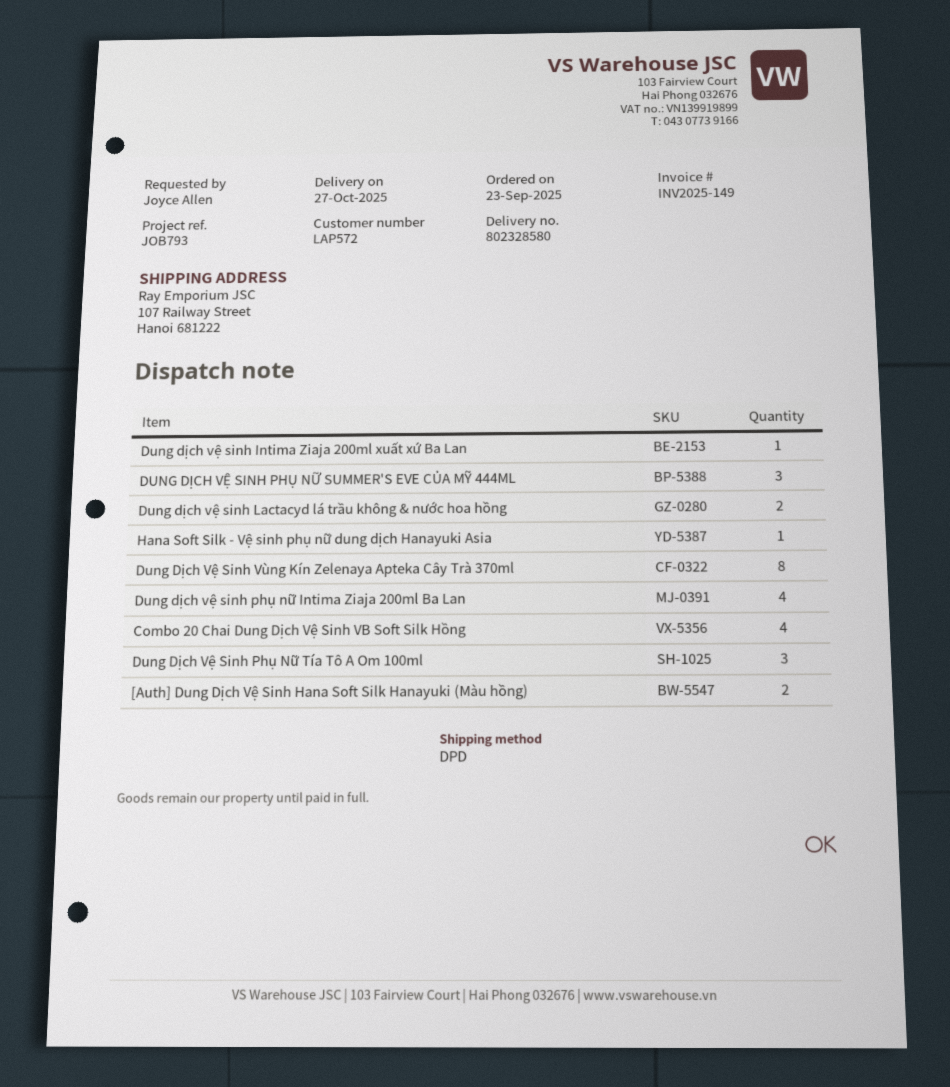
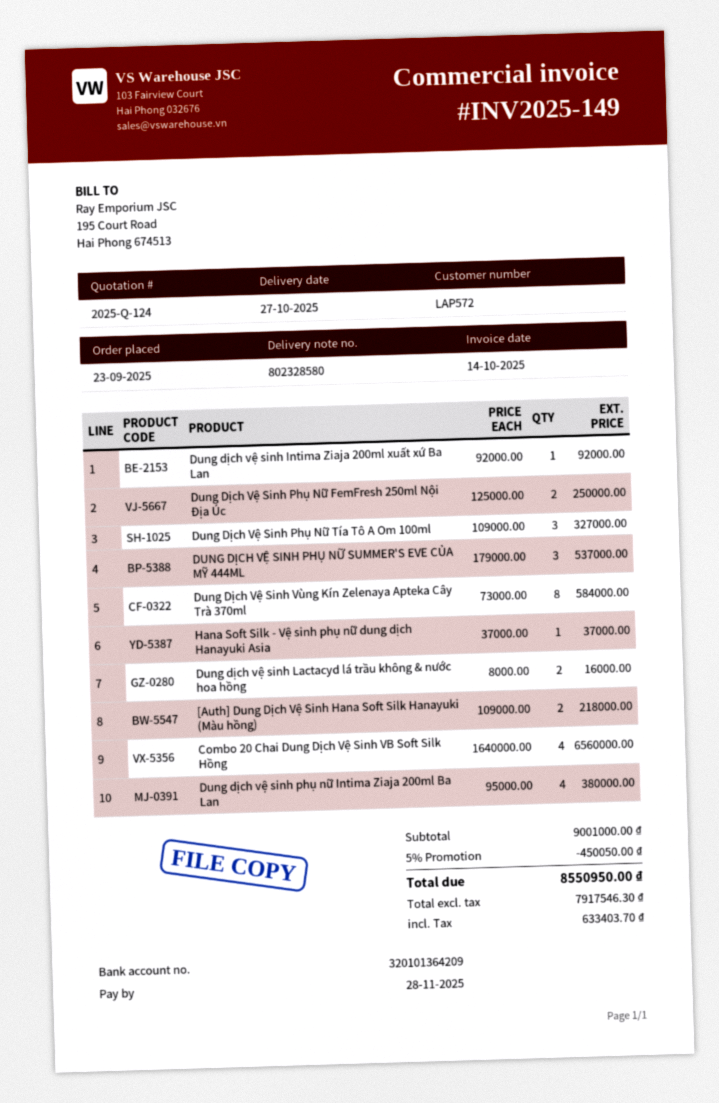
Dung Dịch Vệ Sinh Phụ Nữ FemFresh 250ml Nội Địa Úc: none -> 2

